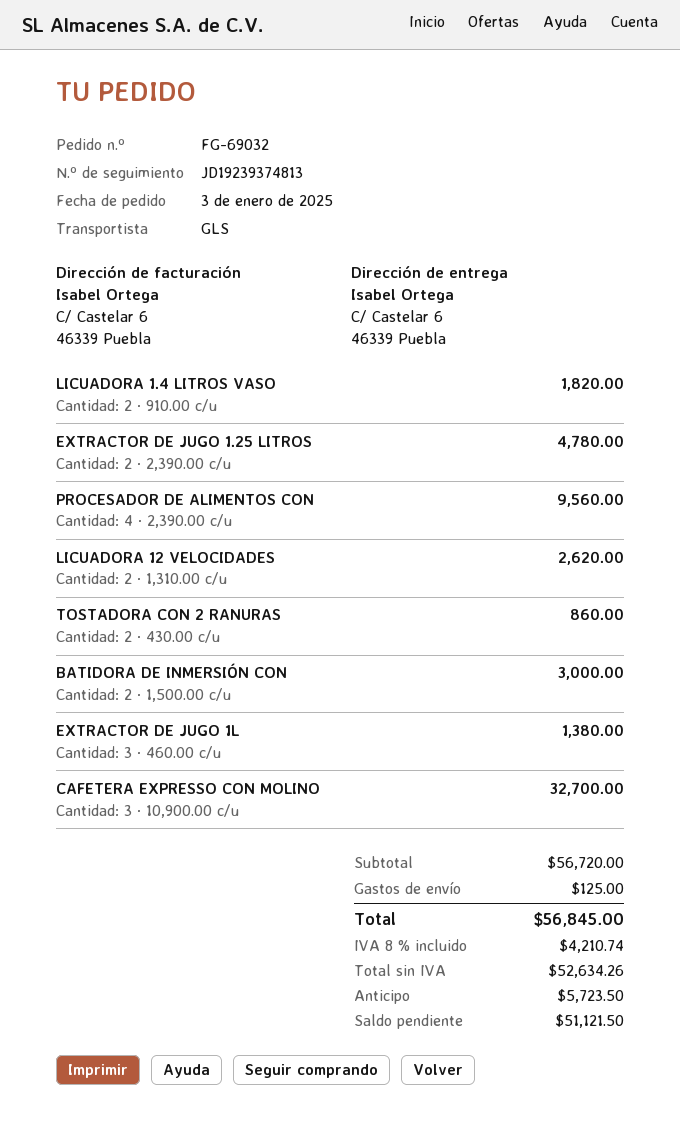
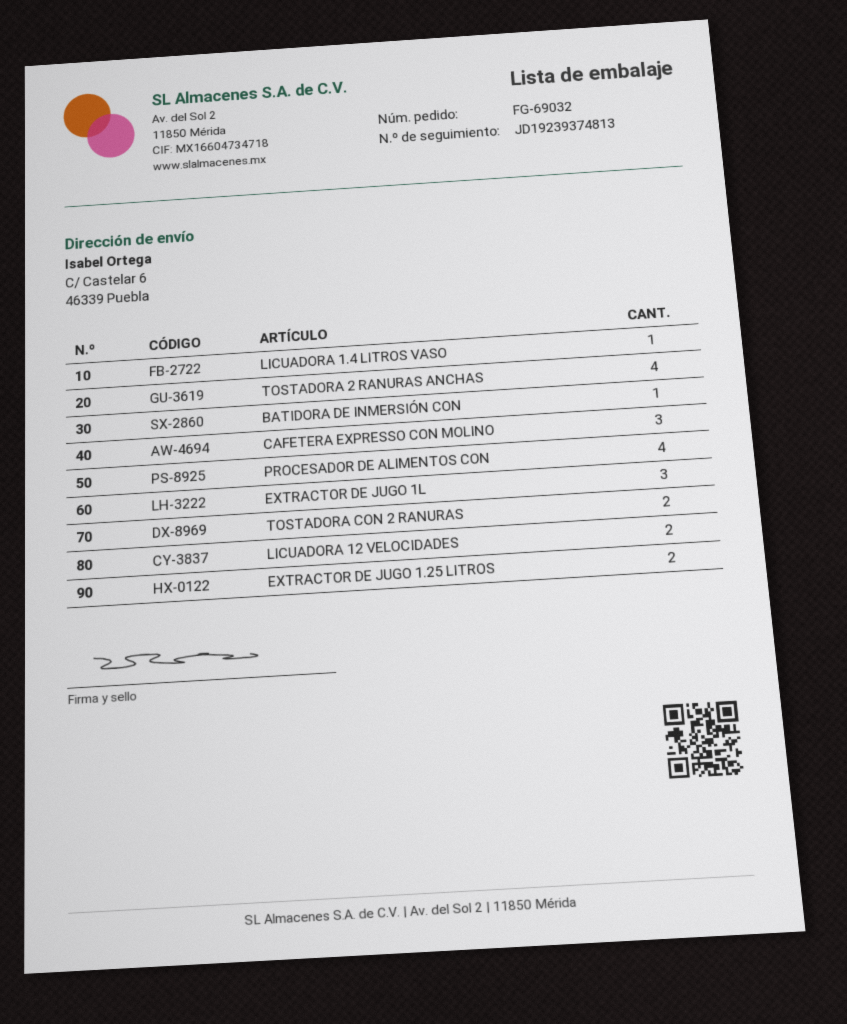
LICUADORA 1.4 LITROS VASO: 2 -> 1
BATIDORA DE INMERSIÓN CON: 2 -> 1
TOSTADORA 2 RANURAS ANCHAS: none -> 4

